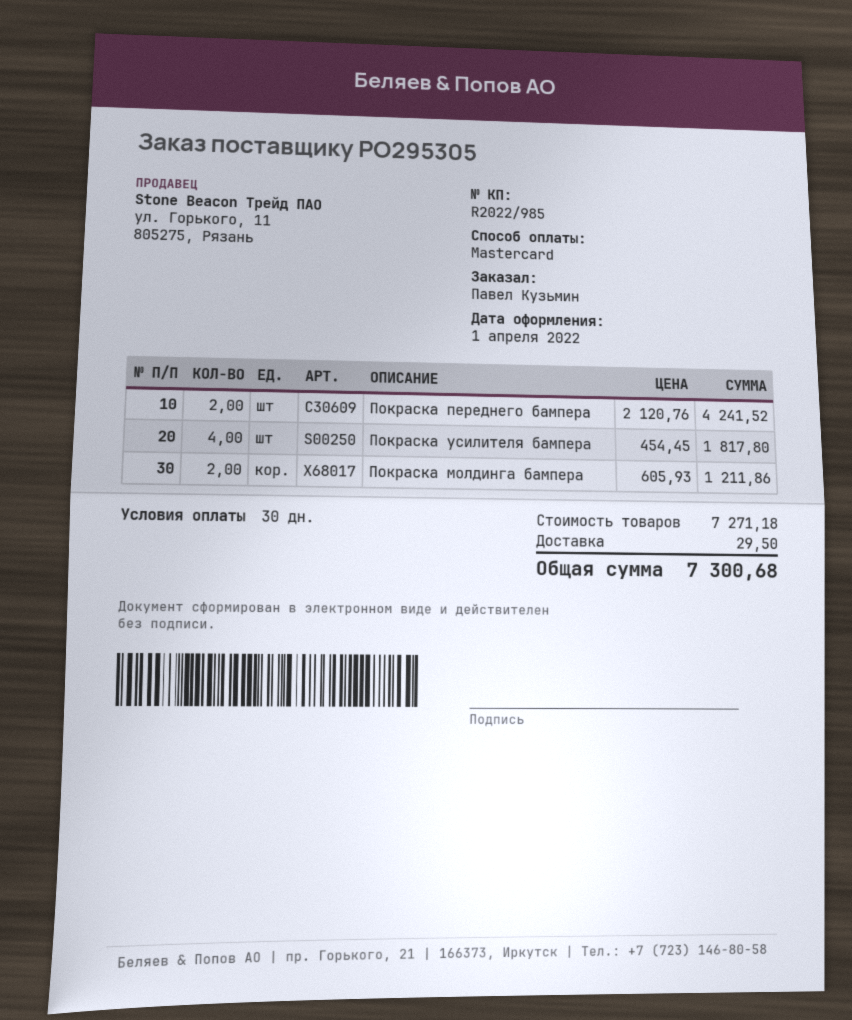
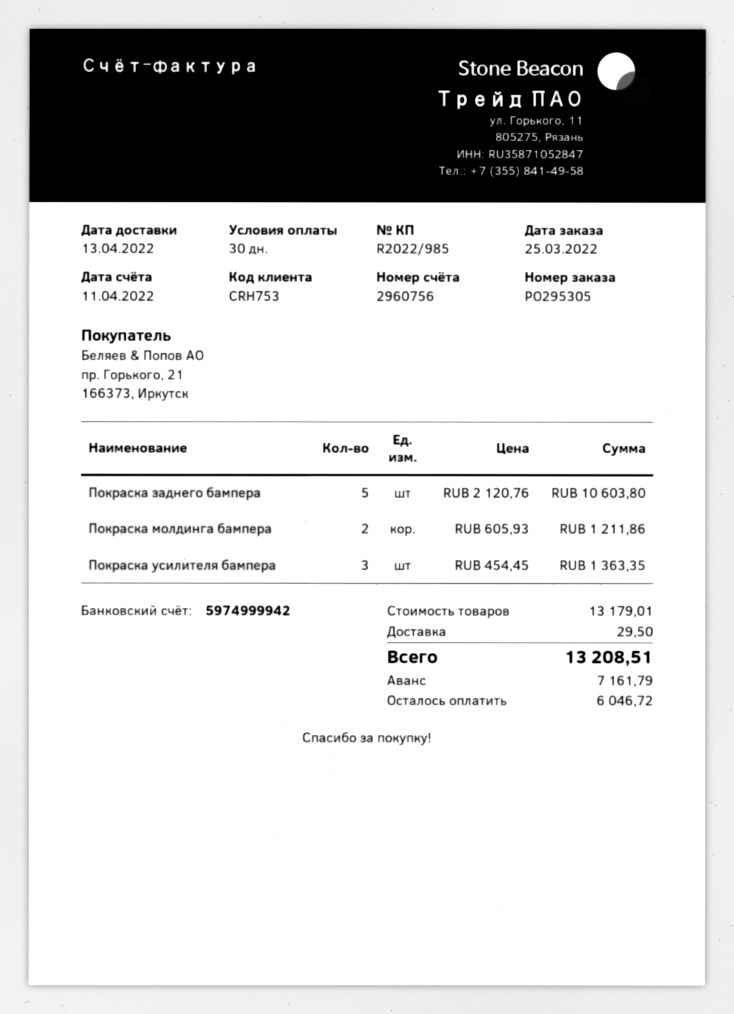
order date: 2022-04-01 -> 2022-03-25
Покраска переднего бампера: 2 x 2120.76 = 4241.52 -> none
Покраска усилителя бампера: 4 x 454.45 = 1817.80 -> 3 x 454.45 = 1363.35
Покраска заднего бампера: none -> 5 x 2120.76 = 10603.80
subtotal: 7271.18 -> 13179.01
total: 7300.68 -> 13208.51

